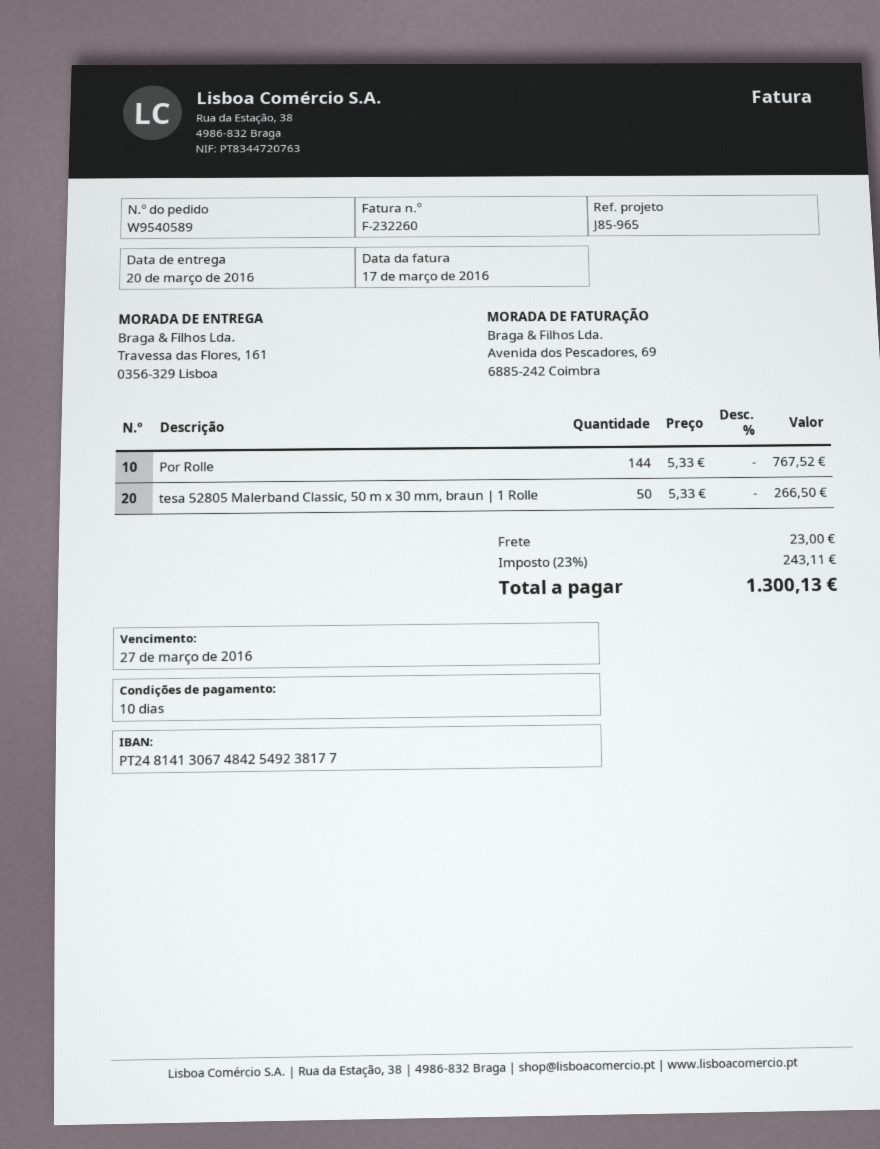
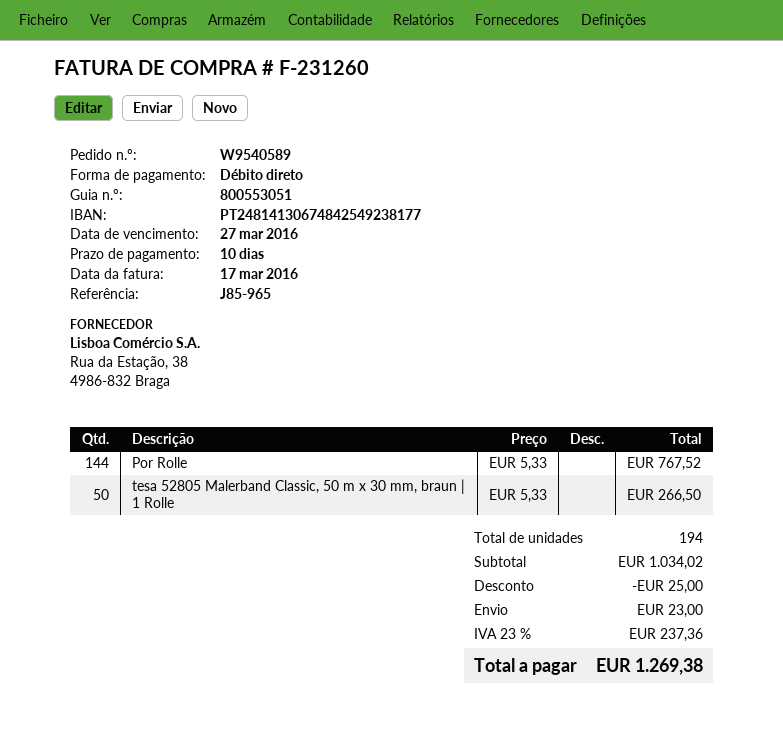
invoice number: F-232260 -> F-231260
discount: none -> 25.00
tax: 23% = 243.11 -> 23% = 237.36
total: 1300.13 -> 1269.38

